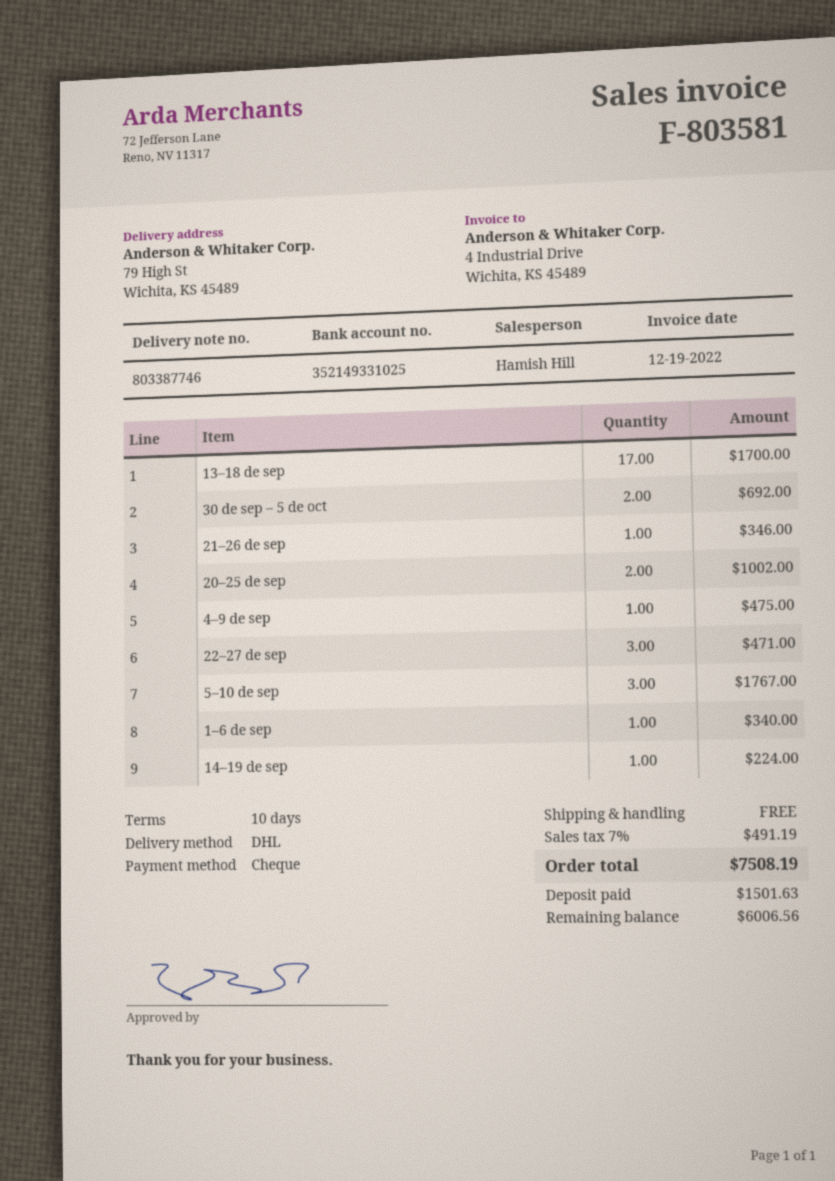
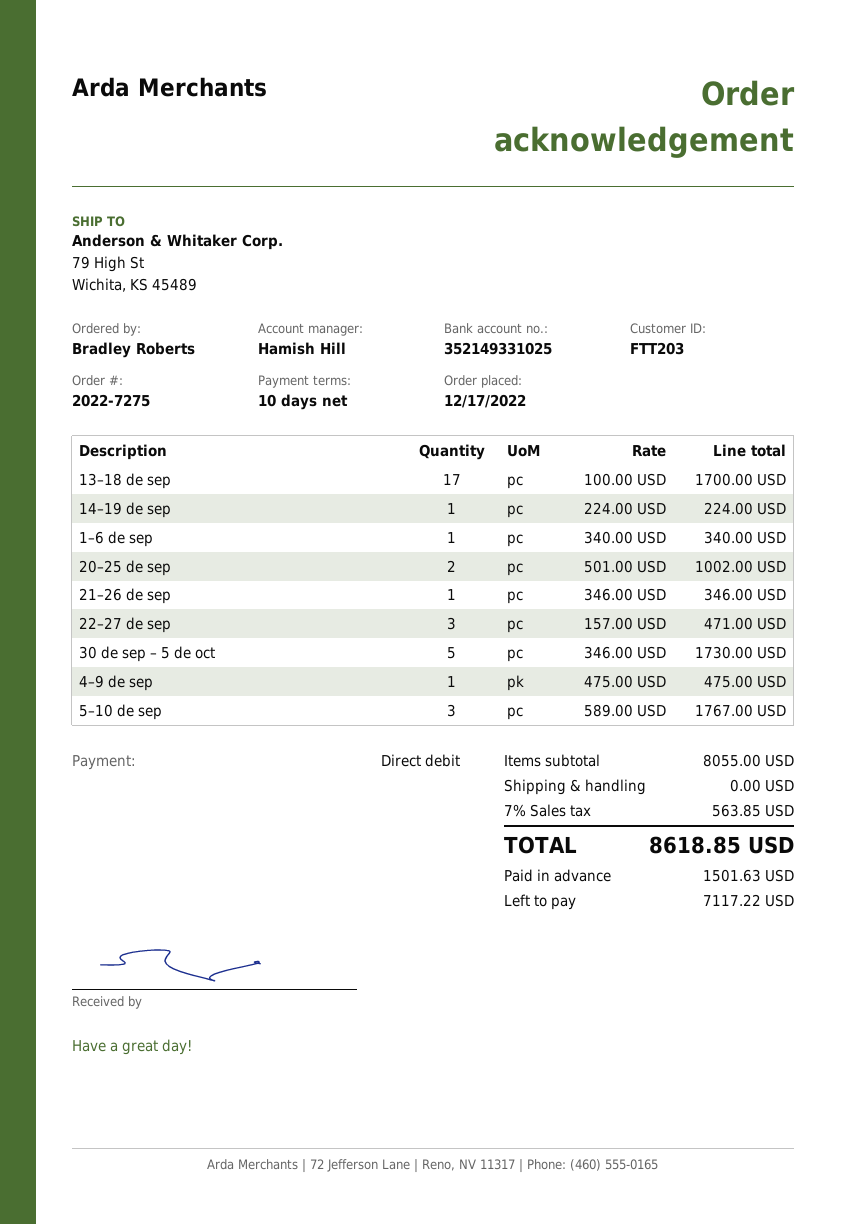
payment method: cheque -> direct debit
30 de sep – 5 de oct: 2 for 692.00 -> 5 for 1730.00
tax: 7% = 491.19 -> 7% = 563.85
total: 7508.19 -> 8618.85
balance: 6006.56 -> 7117.22

